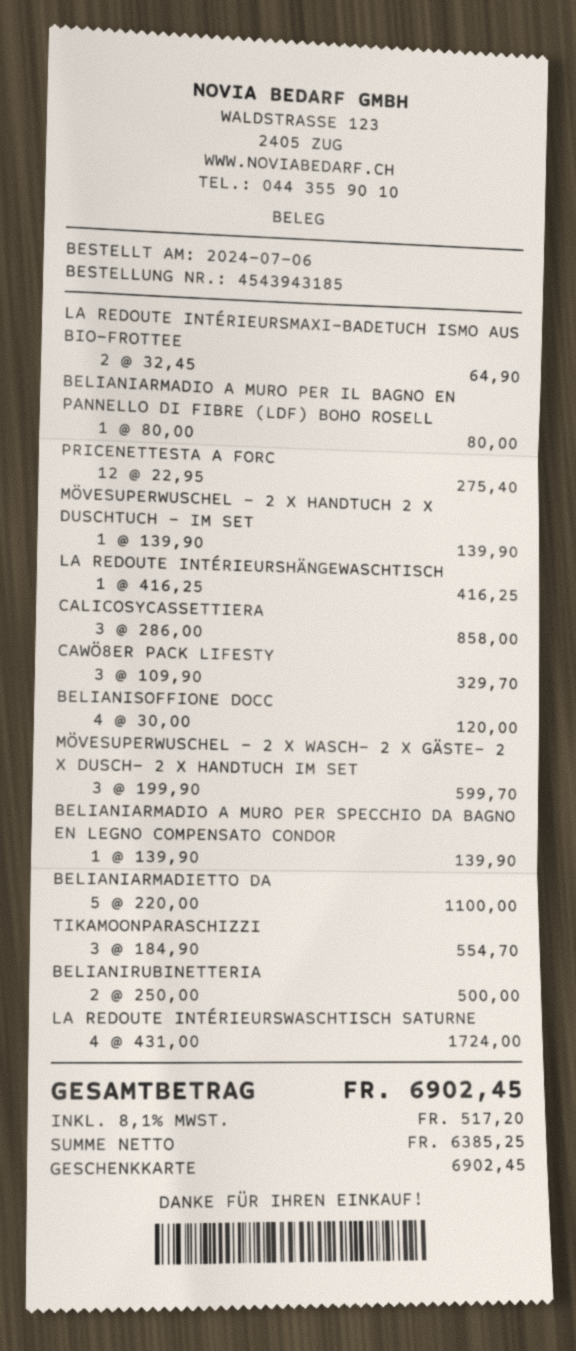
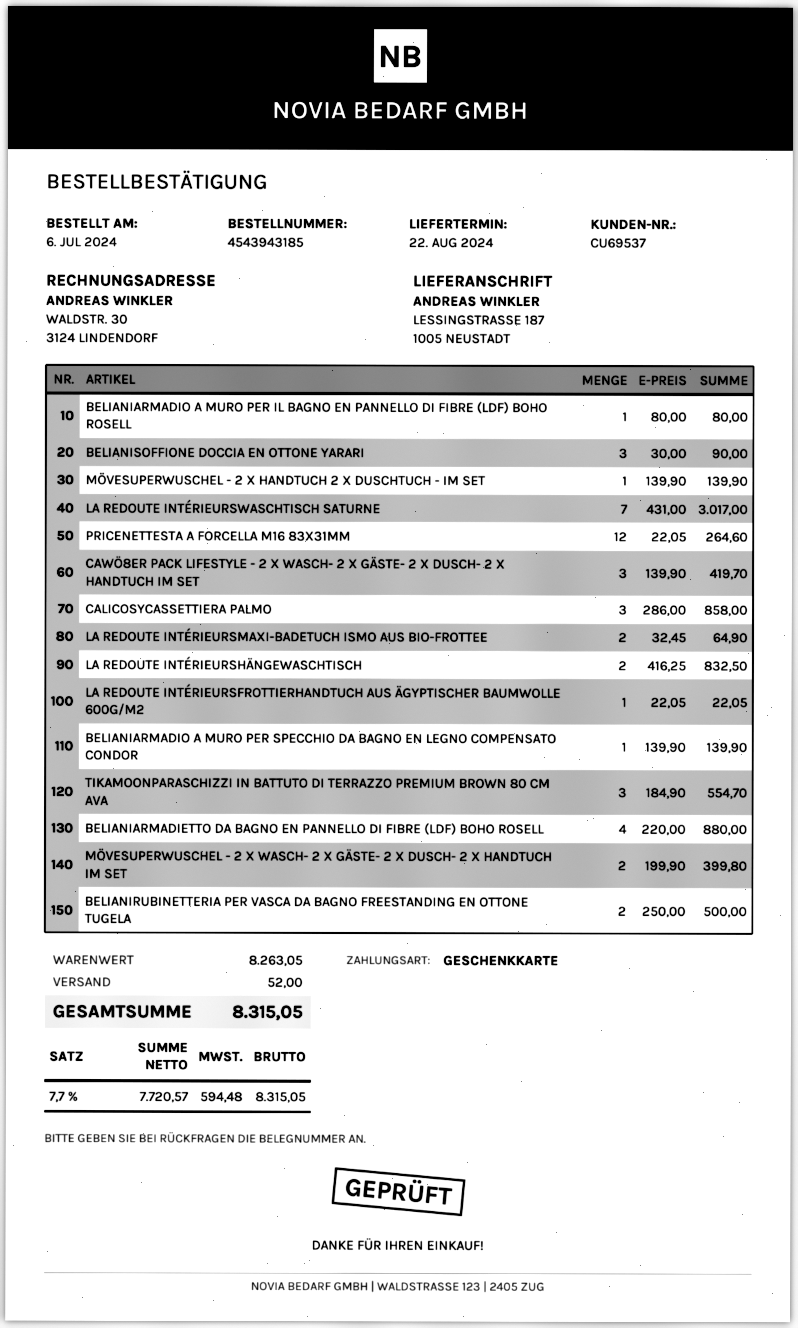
PRICENETTESTA A FORC: 12 x 22.95 = 275.40 -> 12 x 22.05 = 264.60
LA REDOUTE INTÉRIEURSHÄNGEWASCHTISCH: 1 x 416.25 = 416.25 -> 2 x 416.25 = 832.50
CAWÖ8ER PACK LIFESTY: 3 x 109.90 = 329.70 -> 3 x 139.90 = 419.70
BELIANISOFFIONE DOCC: 4 x 30.00 = 120.00 -> 3 x 30.00 = 90.00
MÖVESUPERWUSCHEL - 2 X WASCH- 2 X GÄSTE- 2 X DUSCH- 2 X HANDTUCH IM SET: 3 x 199.90 = 599.70 -> 2 x 199.90 = 399.80
BELIANIARMADIETTO DA: 5 x 220.00 = 1100.00 -> 4 x 220.00 = 880.00
LA REDOUTE INTÉRIEURSWASCHTISCH SATURNE: 4 x 431.00 = 1724.00 -> 7 x 431.00 = 3017.00
LA REDOUTE INTÉRIEURSFROTTIERHANDTUCH AUS ÄGYPTISCHER BAUMWOLLE 600G/M2: none -> 1 x 22.05 = 22.05
shipping: none -> 52.00
net: 6385.25 -> 7720.57
tax: 8.1% = 517.20 -> 7.7% = 594.48
total: 6902.45 -> 8315.05

